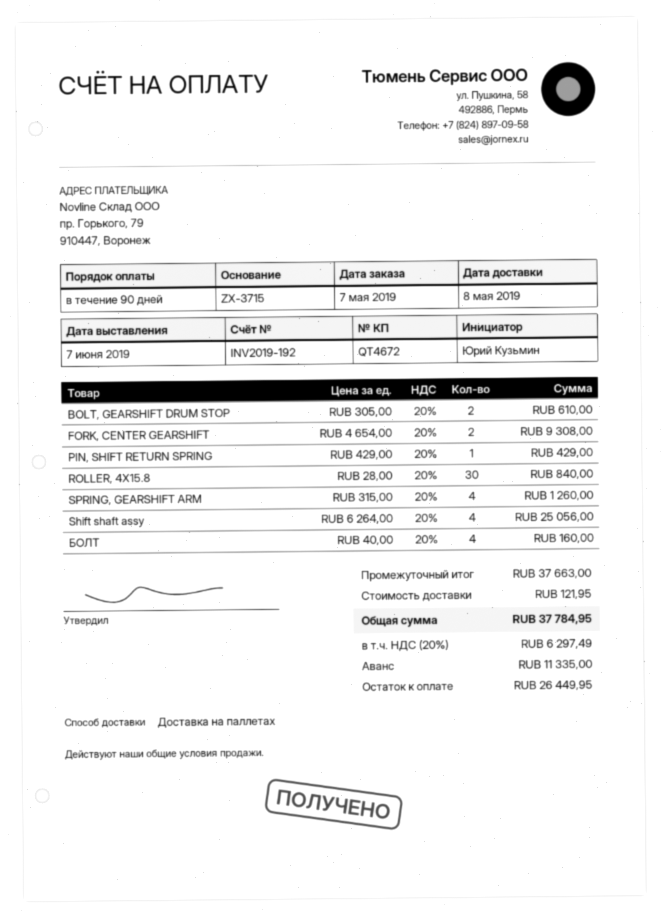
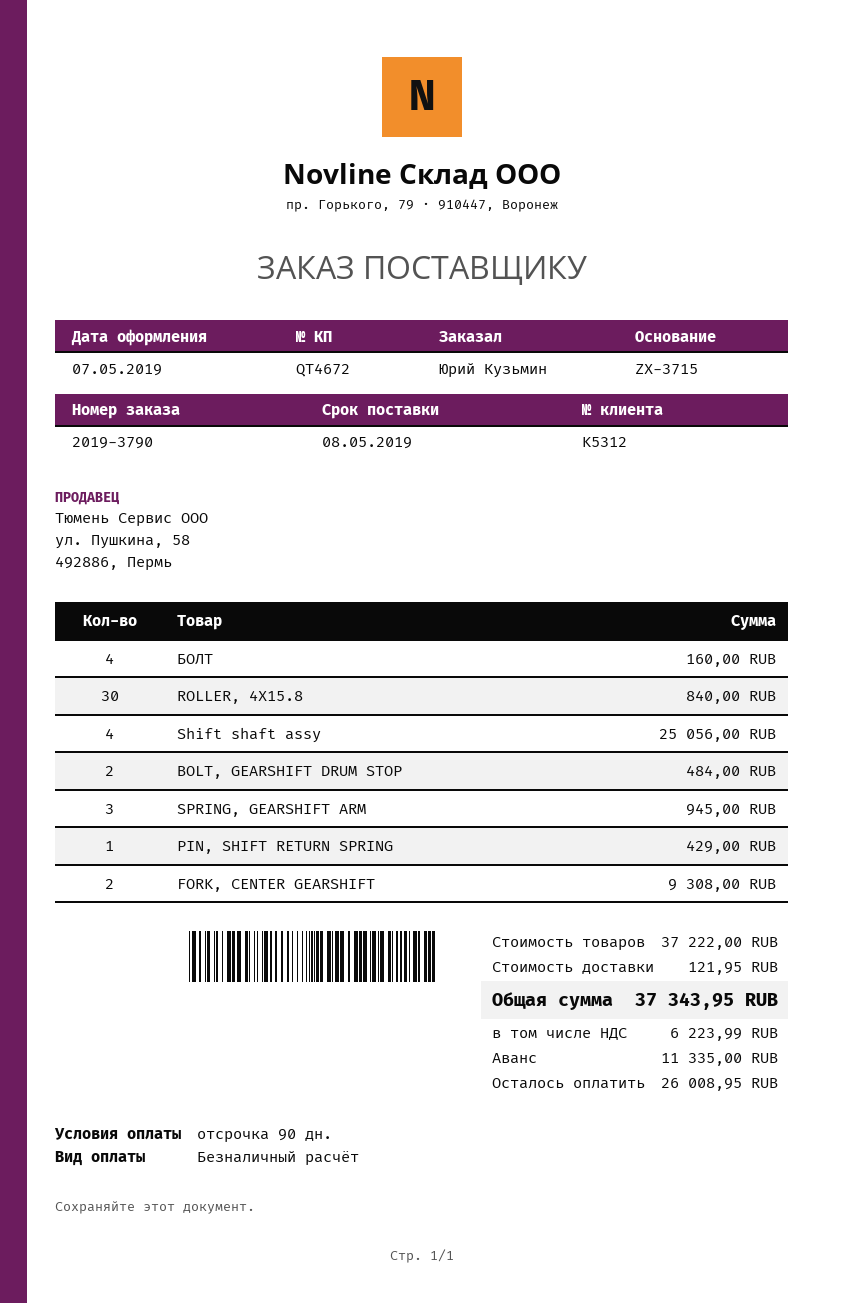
BOLT, GEARSHIFT DRUM STOP: 2 for 610.00 -> 2 for 484.00
SPRING, GEARSHIFT ARM: 4 for 1260.00 -> 3 for 945.00
subtotal: 37663.00 -> 37222.00
tax: 6297.49 -> 6223.99
total: 37784.95 -> 37343.95
balance: 26449.95 -> 26008.95

